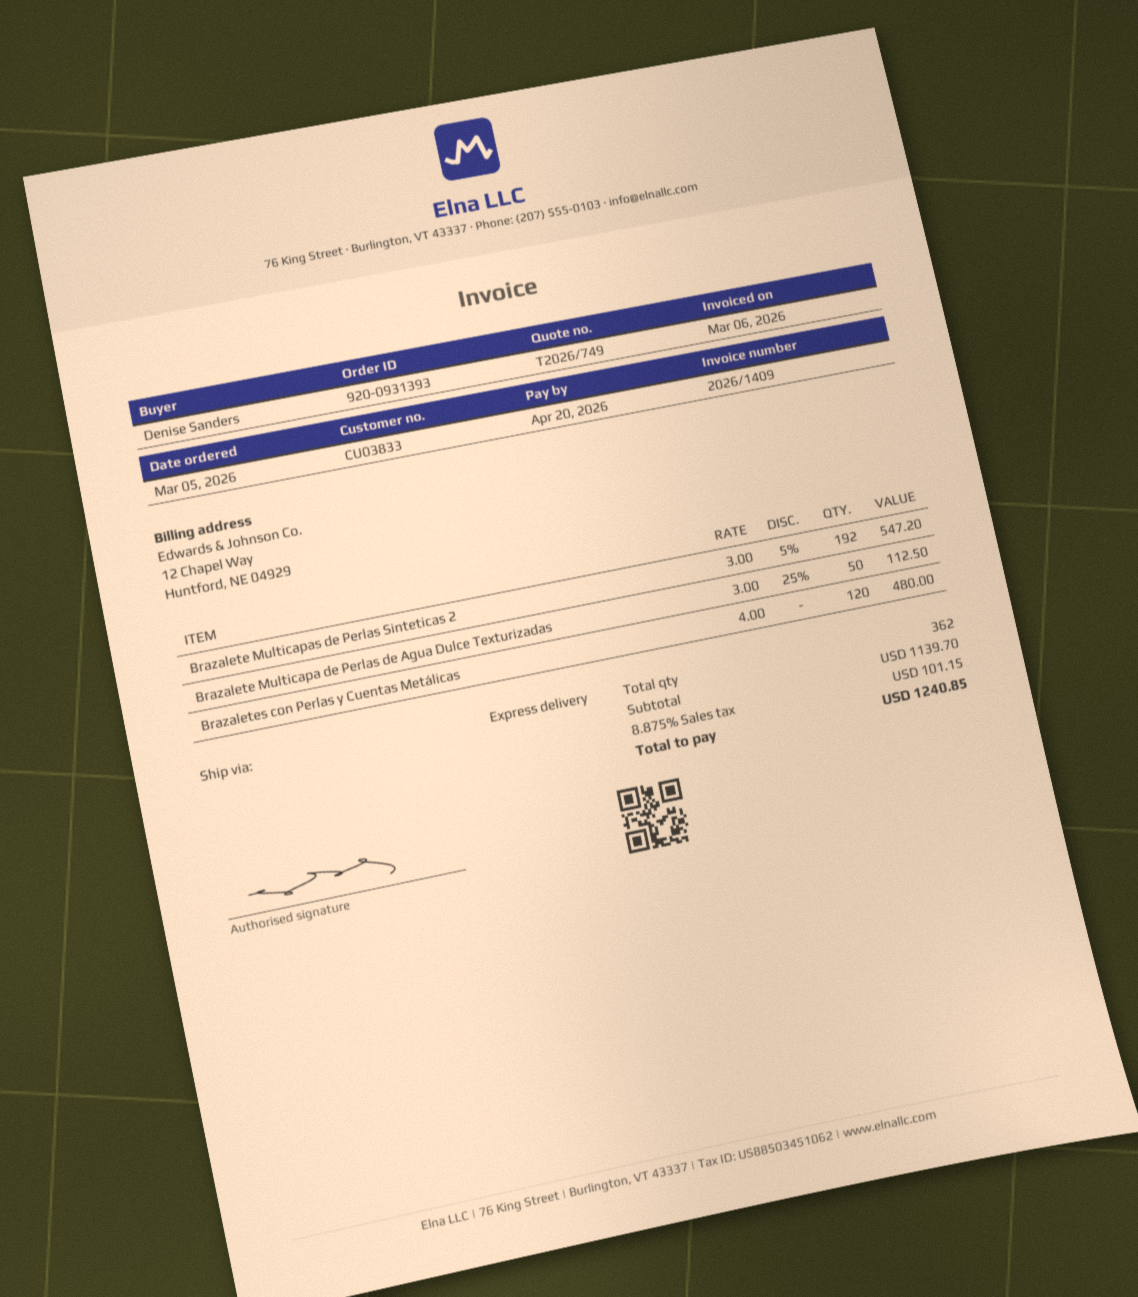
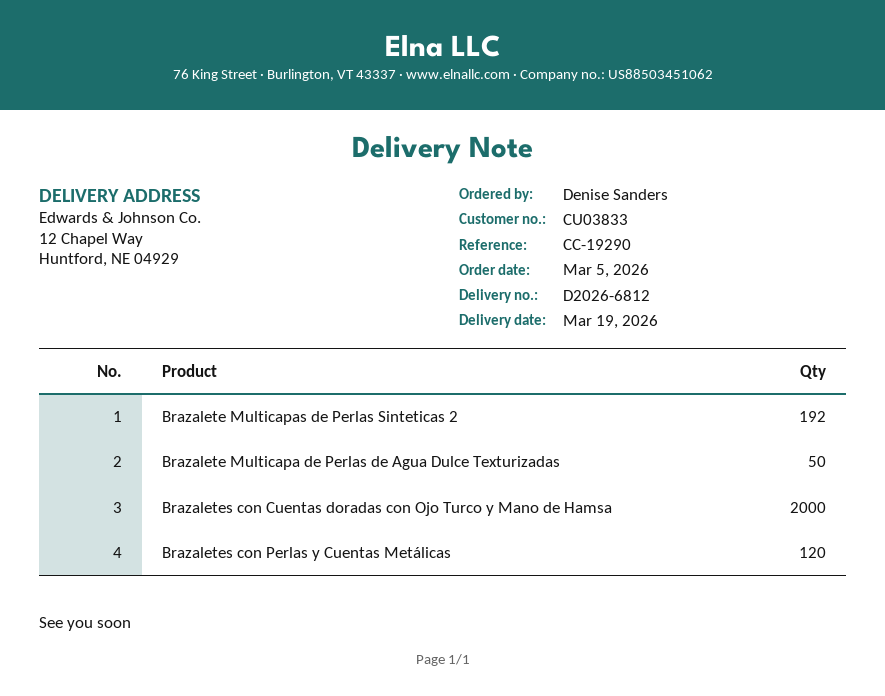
Brazaletes con Cuentas doradas con Ojo Turco y Mano de Hamsa: none -> 2000

